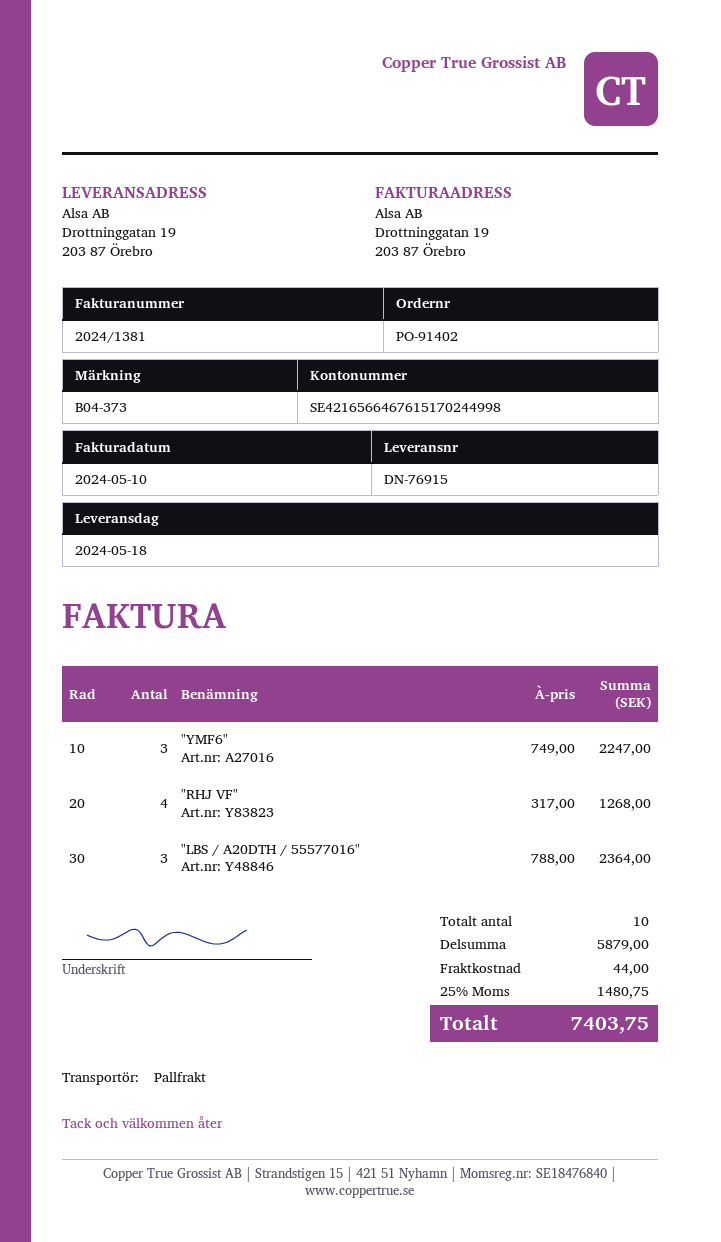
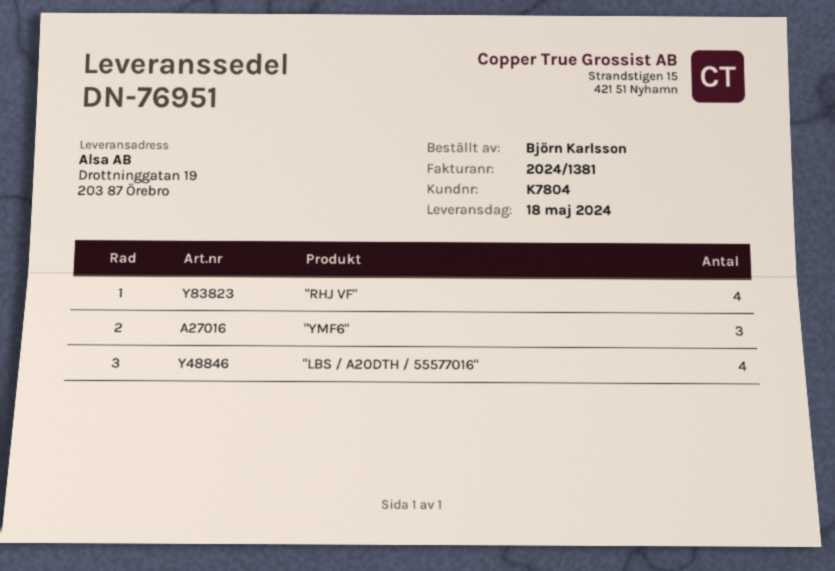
delivery note number: DN-76915 -> DN-76951
"LBS / A20DTH / 55577016": 3 -> 4

